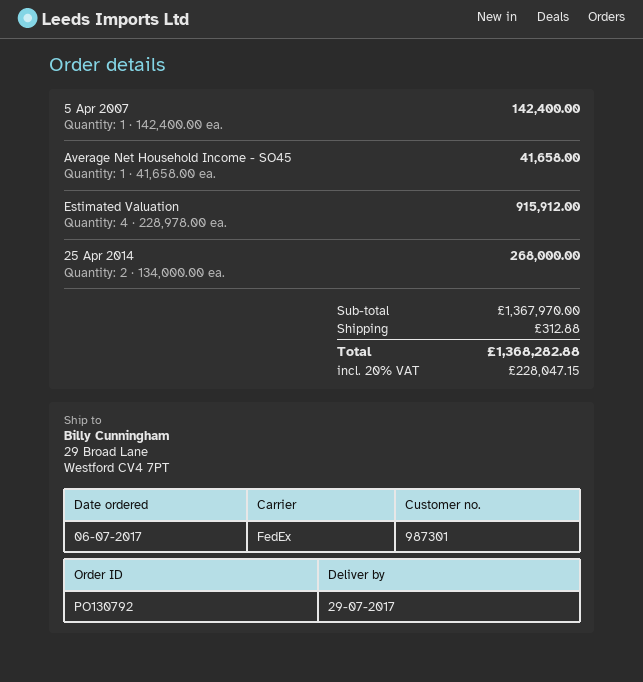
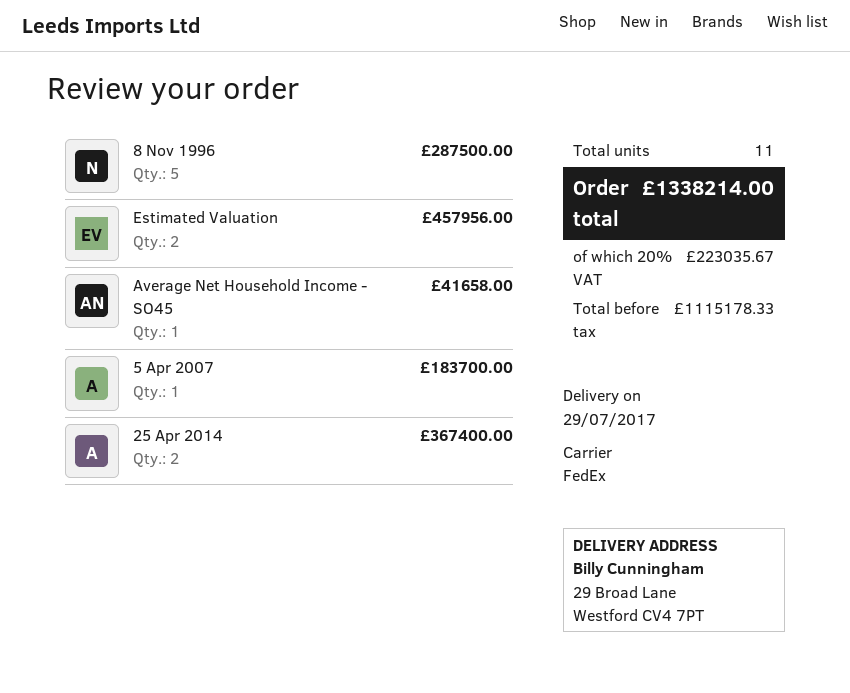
5 Apr 2007: 1 for 142400.00 -> 1 for 183700.00
Estimated Valuation: 4 for 915912.00 -> 2 for 457956.00
25 Apr 2014: 2 for 268000.00 -> 2 for 367400.00
8 Nov 1996: none -> 5 for 287500.00
shipping: 312.88 -> none
tax: 20% = 228047.15 -> 20% = 223035.67
total: 1368282.88 -> 1338214.00

